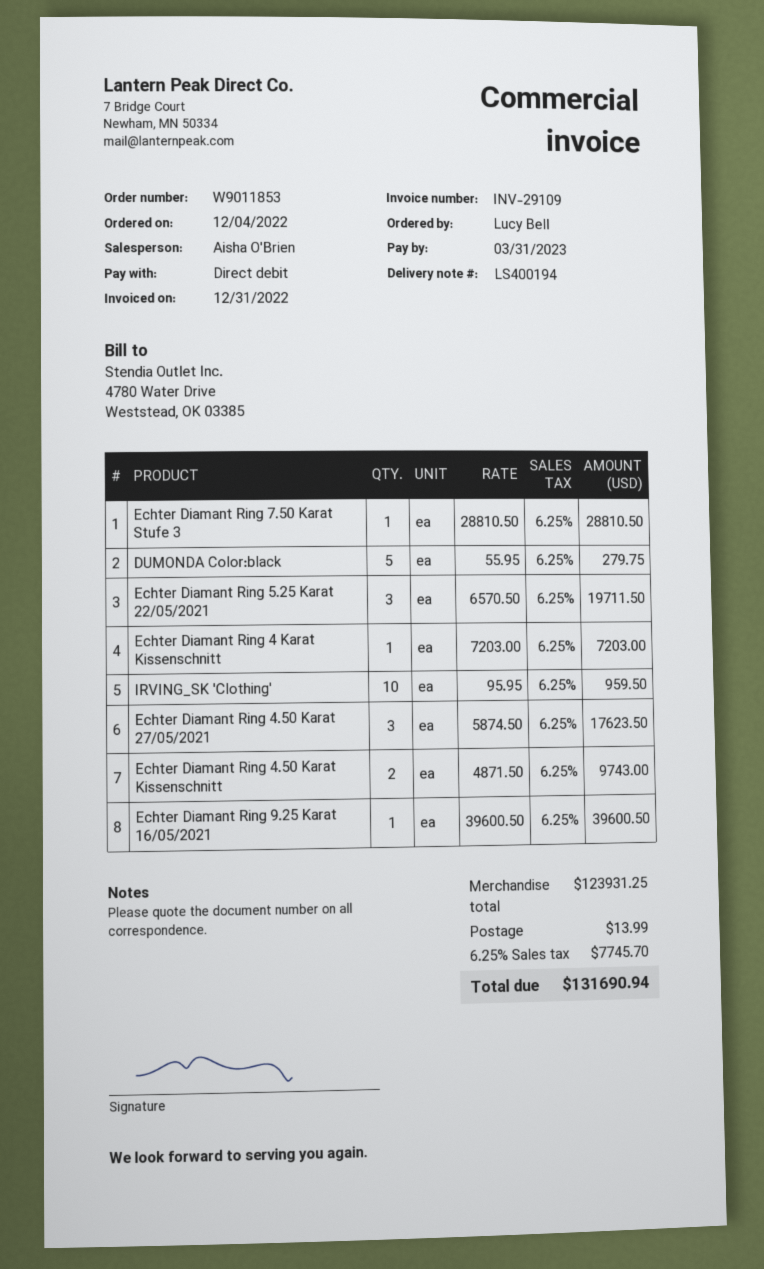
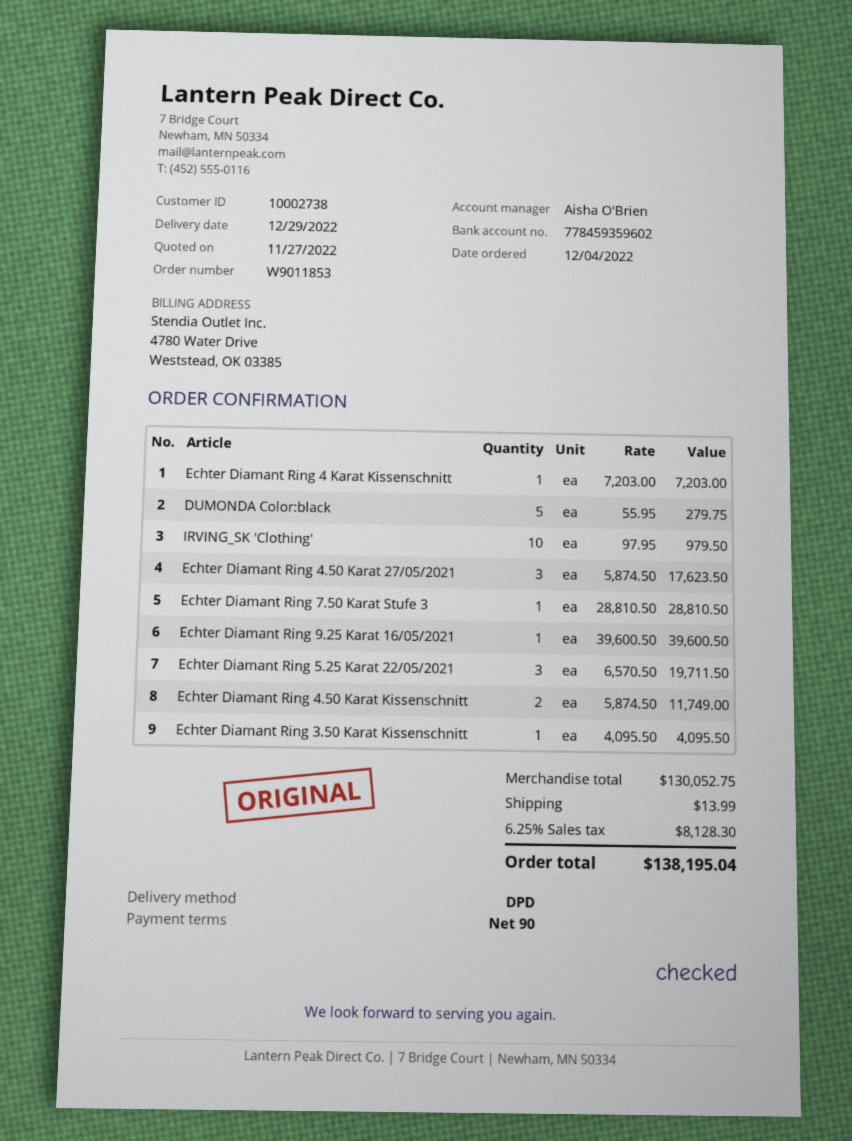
IRVING_SK 'Clothing': 10 x 95.95 = 959.50 -> 10 x 97.95 = 979.50
Echter Diamant Ring 4.50 Karat Kissenschnitt: 2 x 4871.50 = 9743.00 -> 2 x 5874.50 = 11749.00
Echter Diamant Ring 3.50 Karat Kissenschnitt: none -> 1 x 4095.50 = 4095.50
subtotal: 123931.25 -> 130052.75
tax: 6.25% = 7745.70 -> 6.25% = 8128.30
total: 131690.94 -> 138195.04

